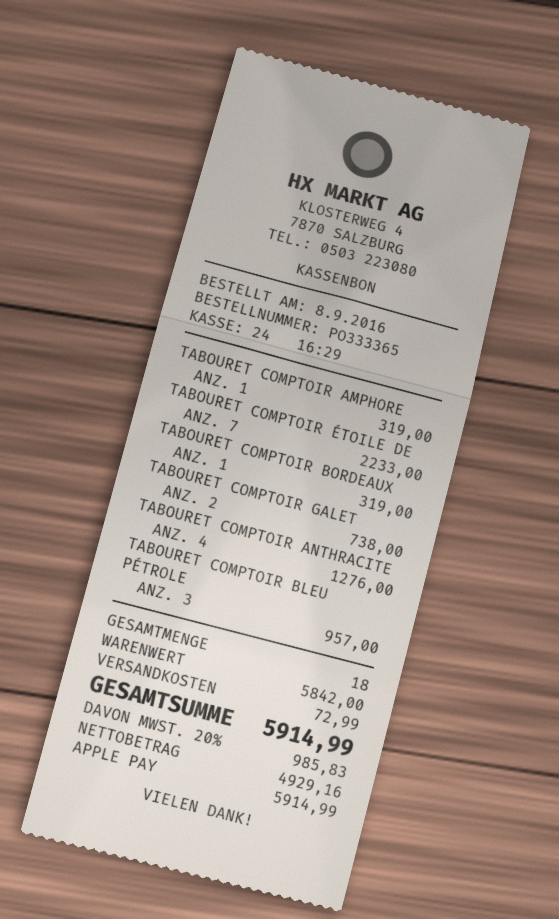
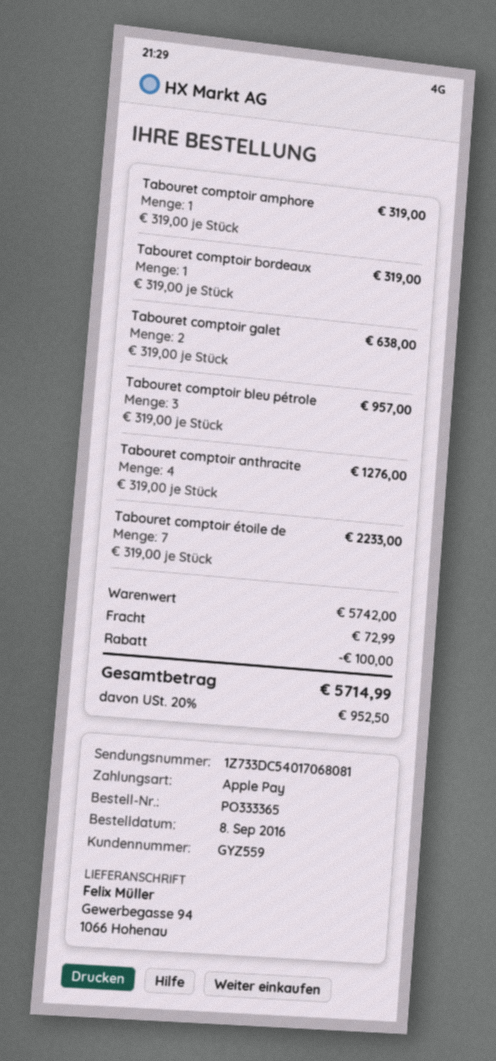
TABOURET COMPTOIR GALET: 2 for 738.00 -> 2 for 638.00
subtotal: 5842.00 -> 5742.00
discount: none -> 100.00
tax: 20% = 985.83 -> 20% = 952.50
total: 5914.99 -> 5714.99

